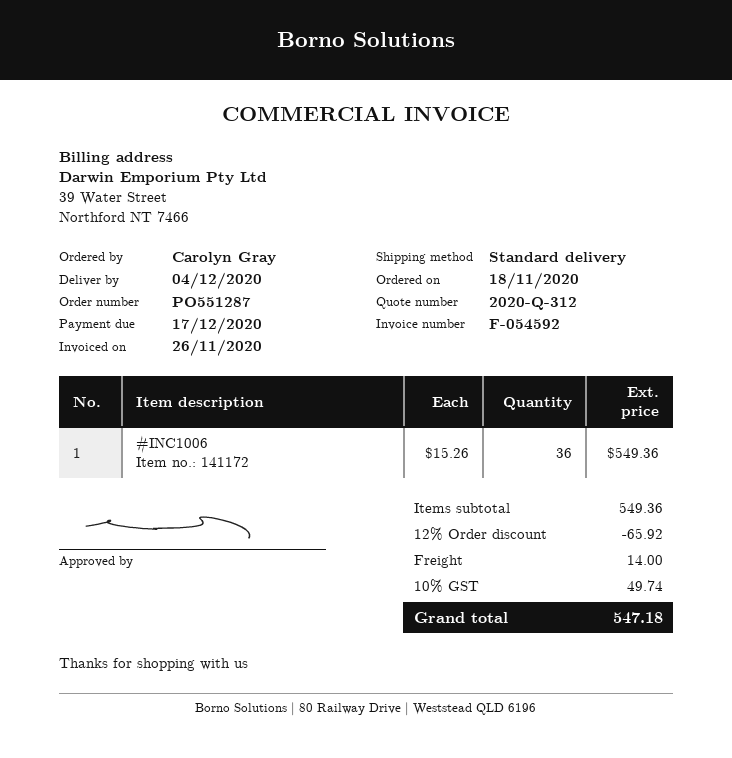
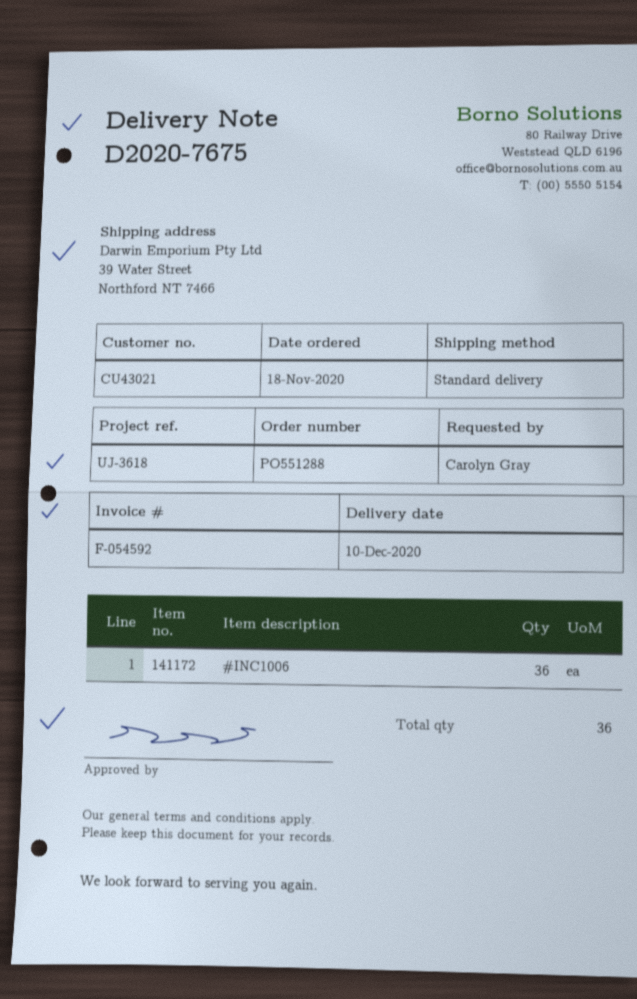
order number: PO551287 -> PO551288
delivery date: 2020-12-04 -> 2020-12-10

